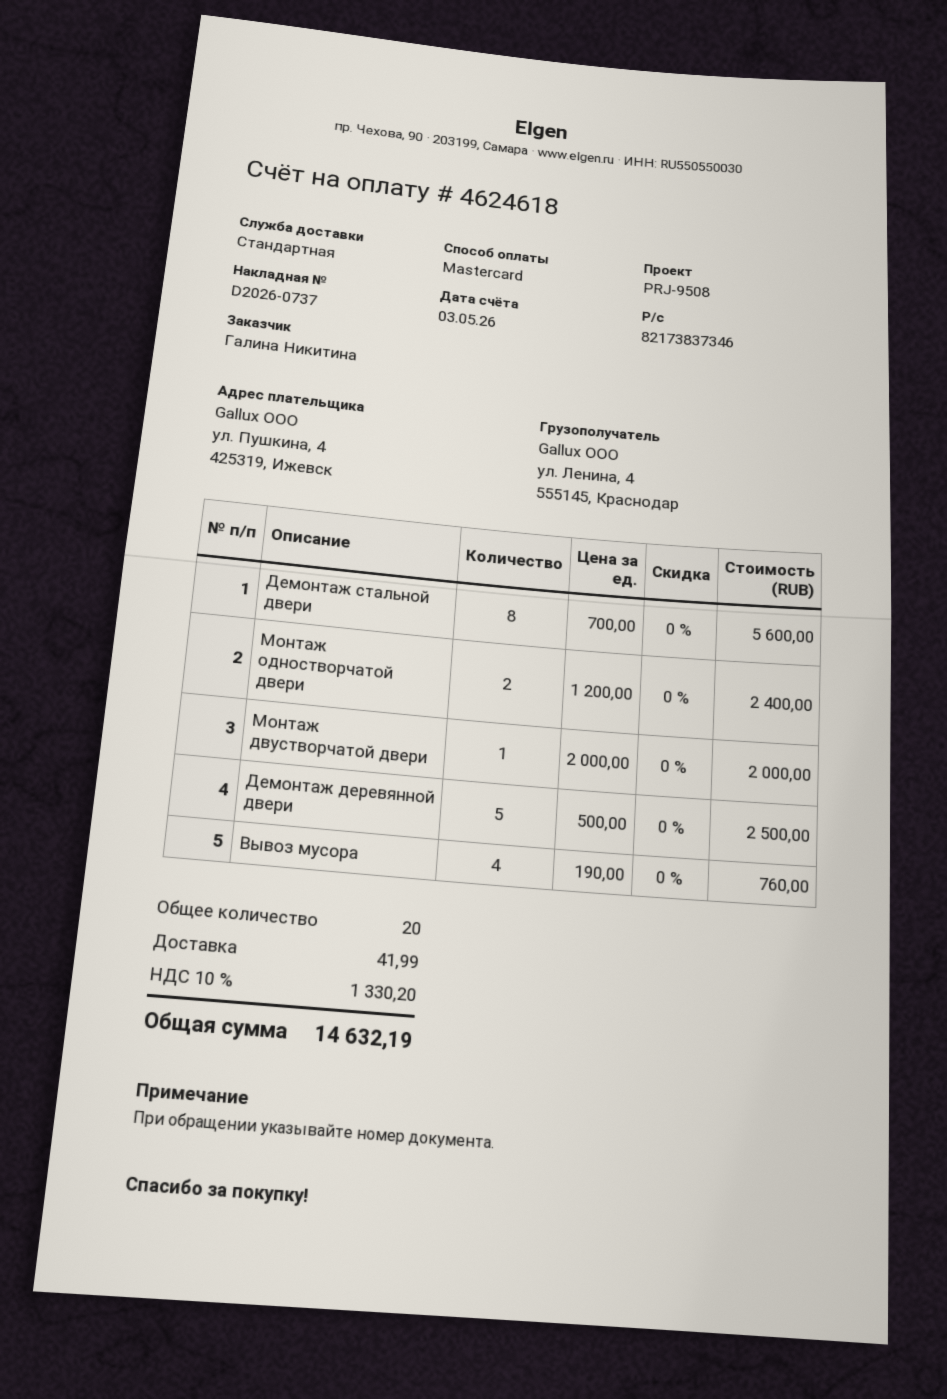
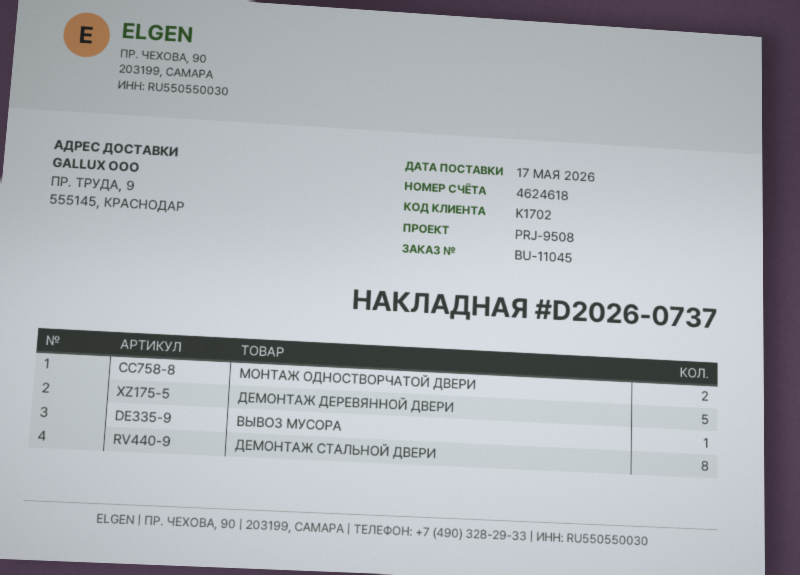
ship to: ул. Ленина, 4, 555145, Краснодар -> ПР. ТРУДА, 9, 555145, КРАСНОДАР
Монтаж двустворчатой двери: 1 -> none
Вывоз мусора: 4 -> 1

